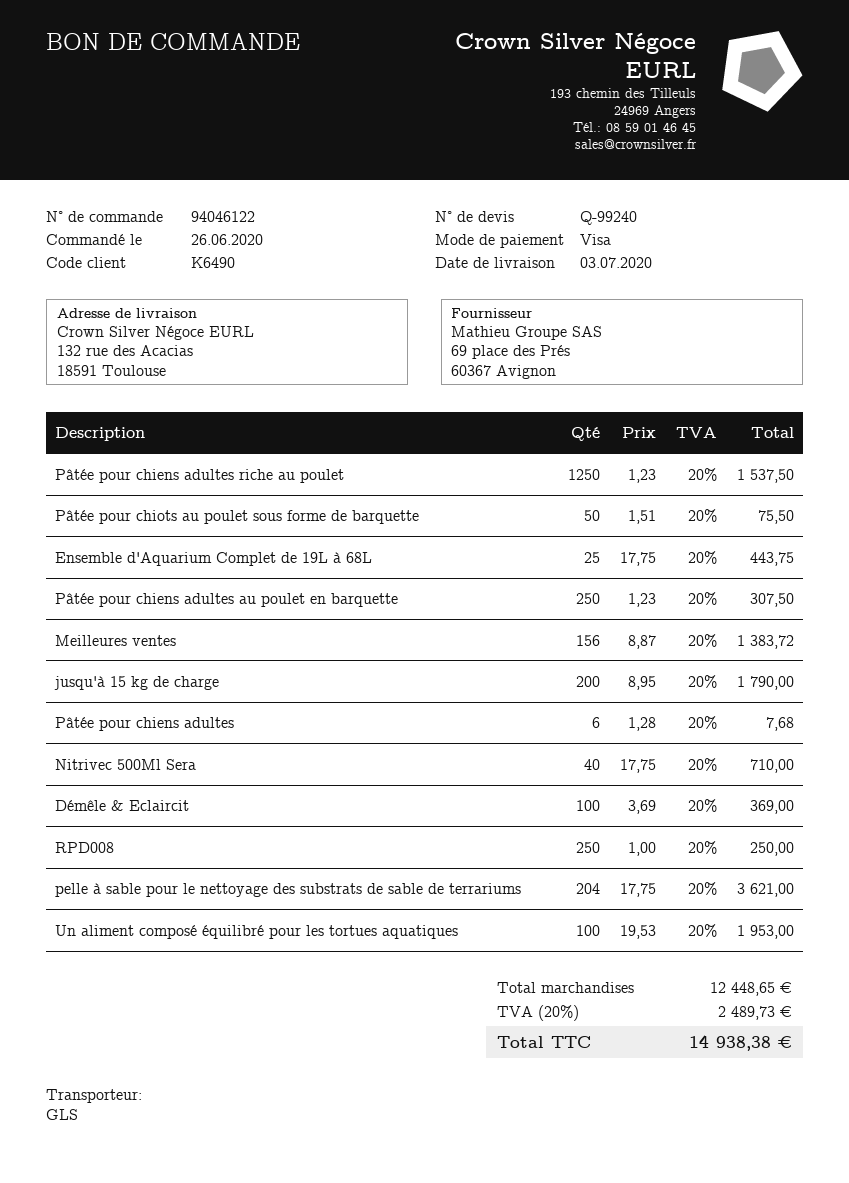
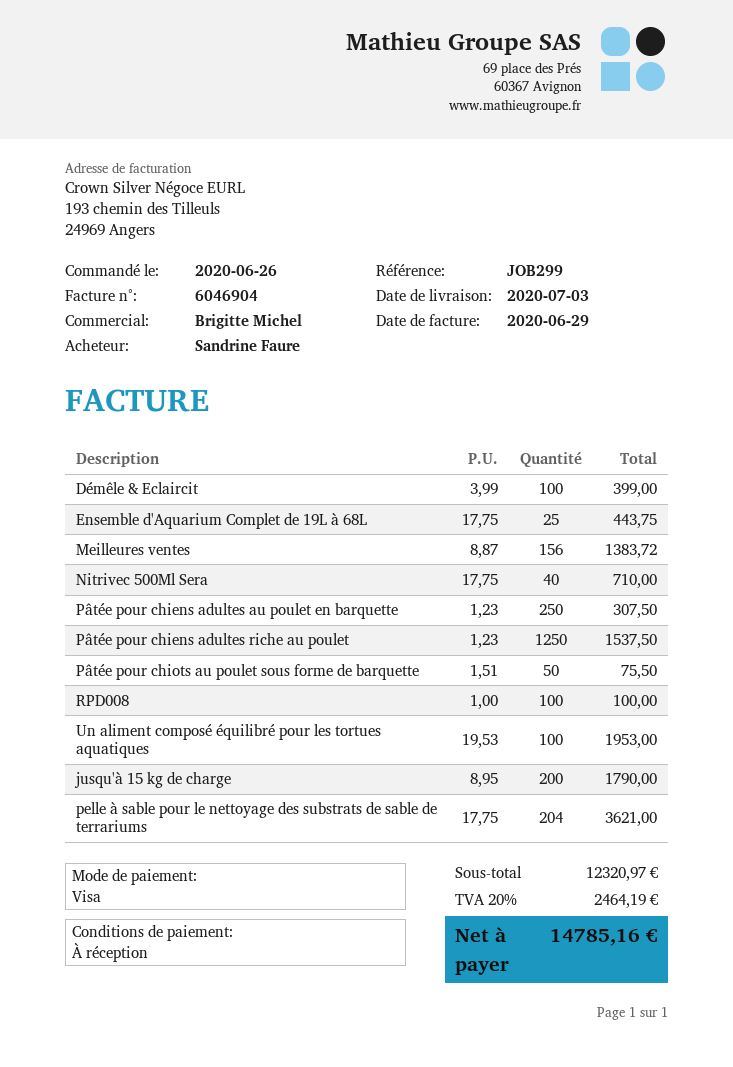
Pâtée pour chiens adultes: 6 x 1.28 = 7.68 -> none
Démêle & Eclaircit: 100 x 3.69 = 369.00 -> 100 x 3.99 = 399.00
RPD008: 250 x 1.00 = 250.00 -> 100 x 1.00 = 100.00
subtotal: 12448.65 -> 12320.97
tax: 20% = 2489.73 -> 20% = 2464.19
total: 14938.38 -> 14785.16

